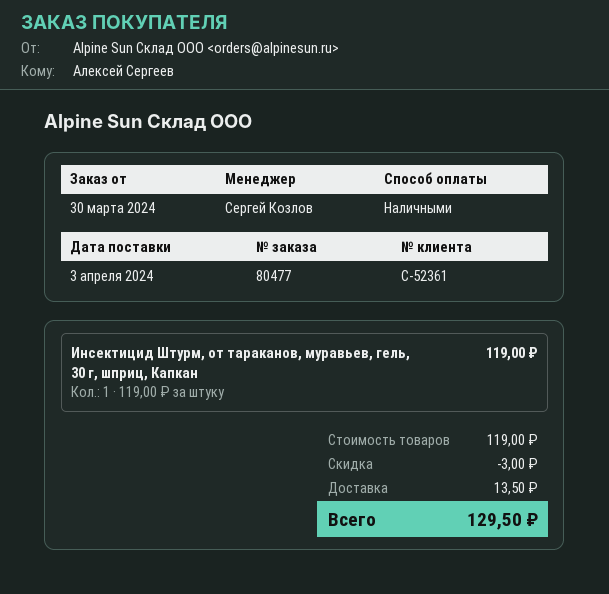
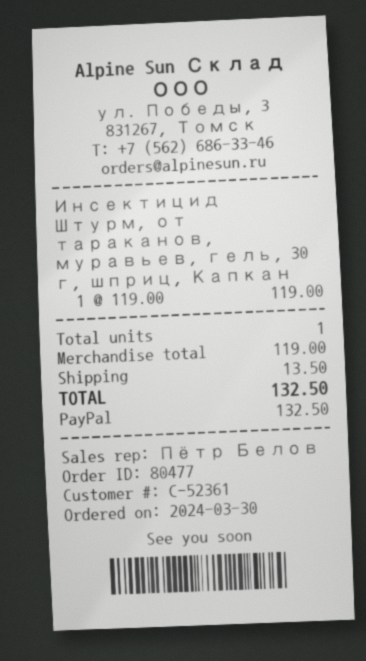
sales rep: Сергей Козлов -> Пётр Белов
payment method: cash -> PayPal
discount: 3.00 -> none
total: 129.50 -> 132.50

